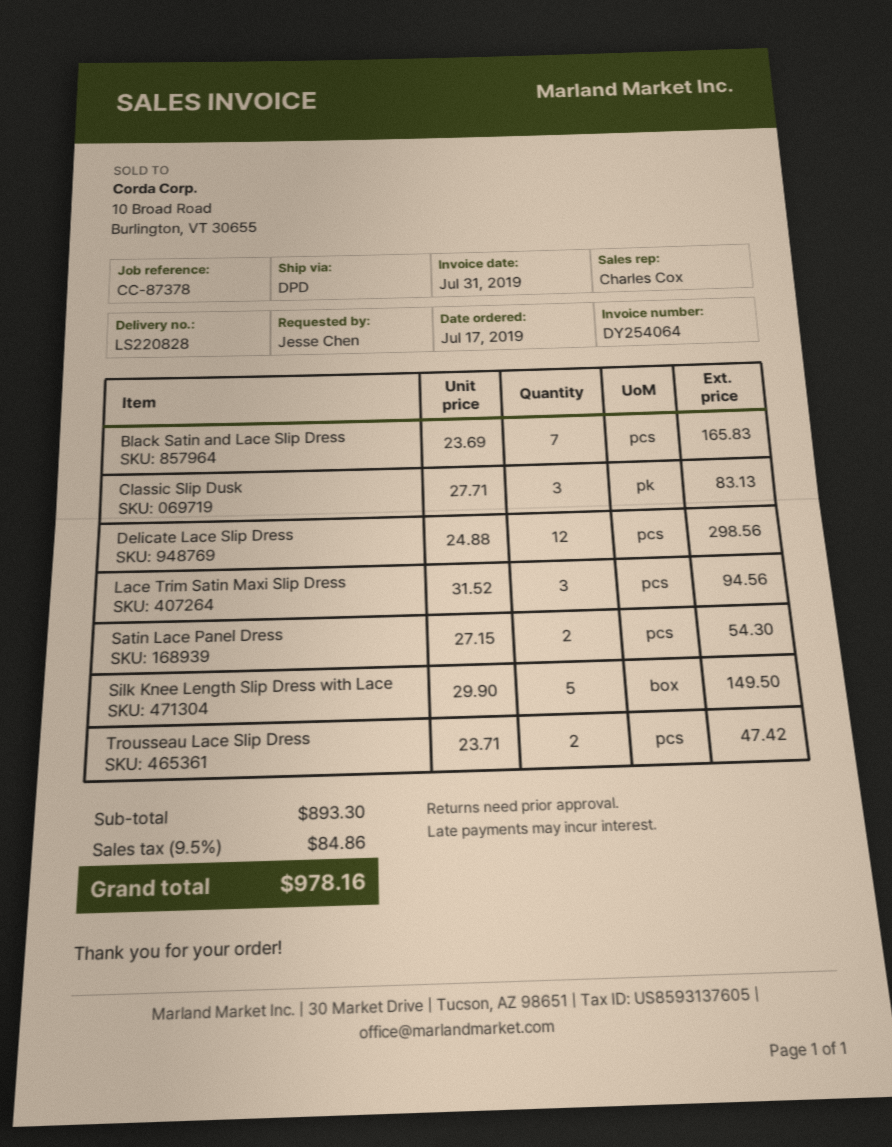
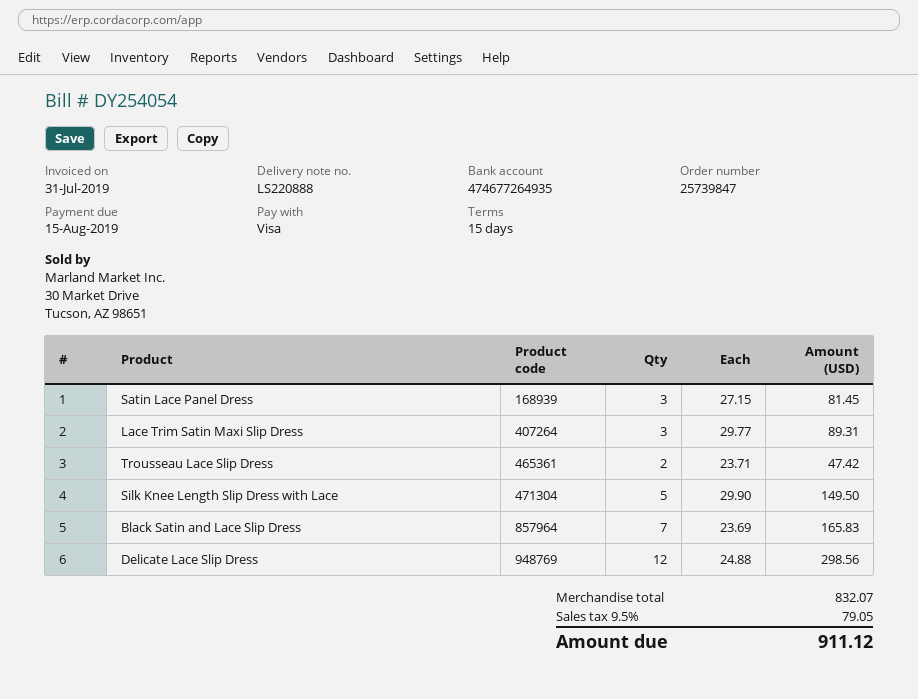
delivery note number: LS220828 -> LS220888
invoice number: DY254064 -> DY254054
Classic Slip Dusk: 3 x 27.71 = 83.13 -> none
Lace Trim Satin Maxi Slip Dress: 3 x 31.52 = 94.56 -> 3 x 29.77 = 89.31
Satin Lace Panel Dress: 2 x 27.15 = 54.30 -> 3 x 27.15 = 81.45
subtotal: 893.30 -> 832.07
tax: 9.5% = 84.86 -> 9.5% = 79.05
total: 978.16 -> 911.12

